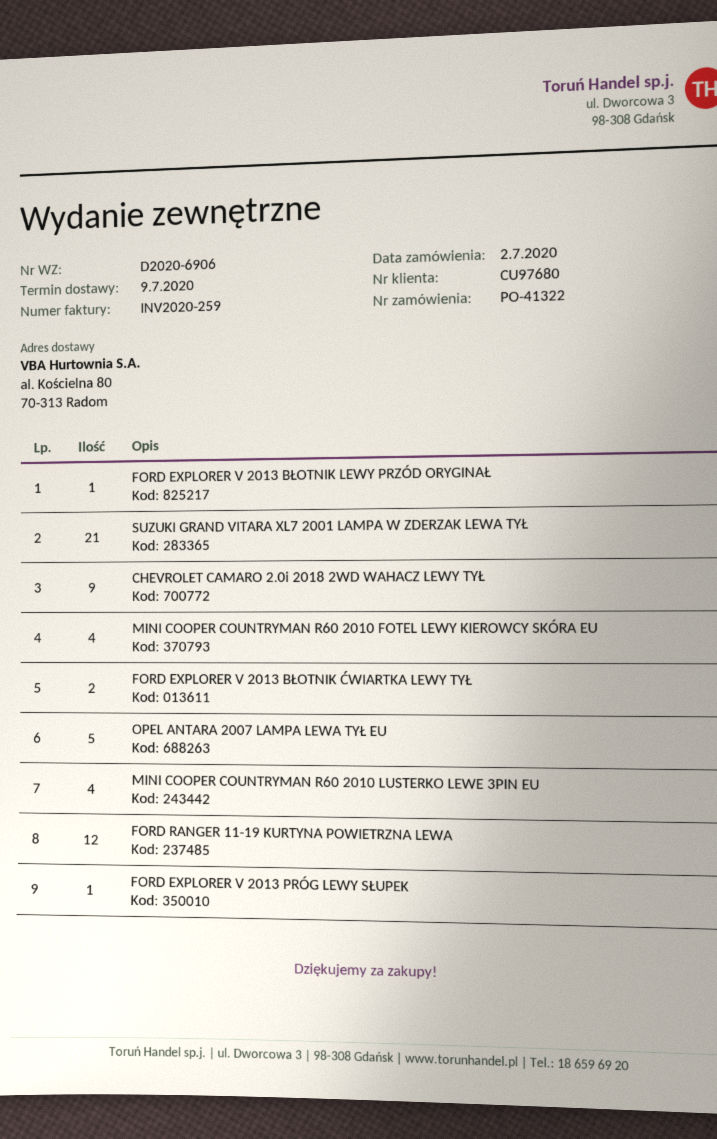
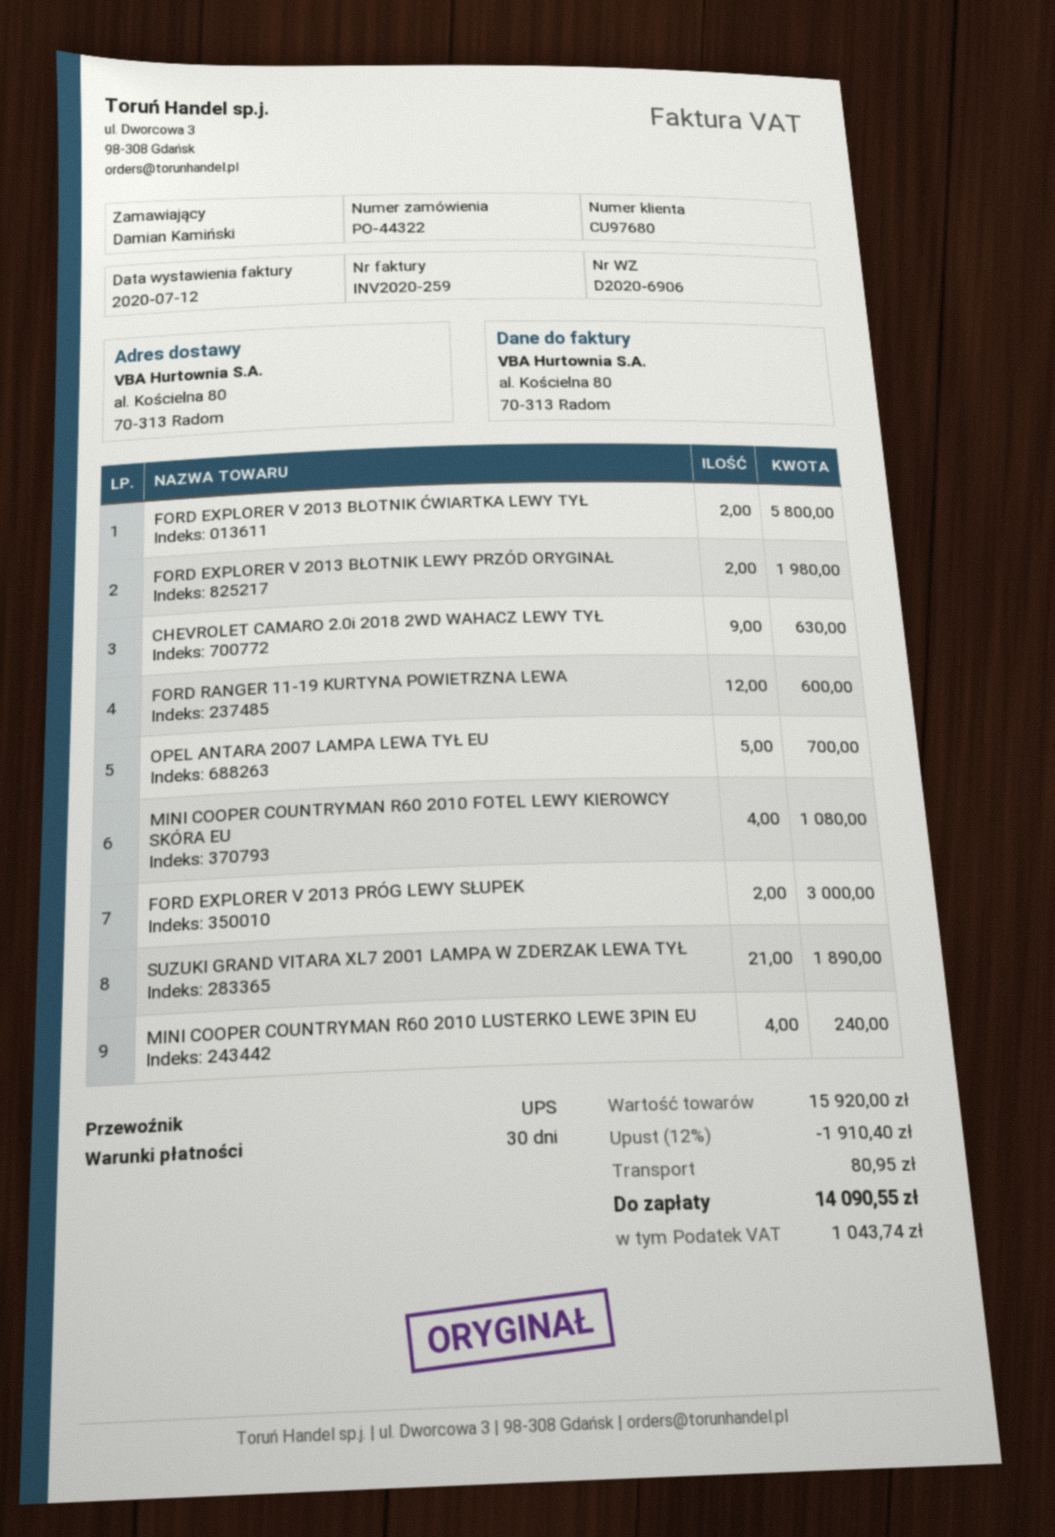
order number: PO-41322 -> PO-44322
FORD EXPLORER V 2013 BŁOTNIK LEWY PRZÓD ORYGINAŁ: 1 -> 2
FORD EXPLORER V 2013 PRÓG LEWY SŁUPEK: 1 -> 2

